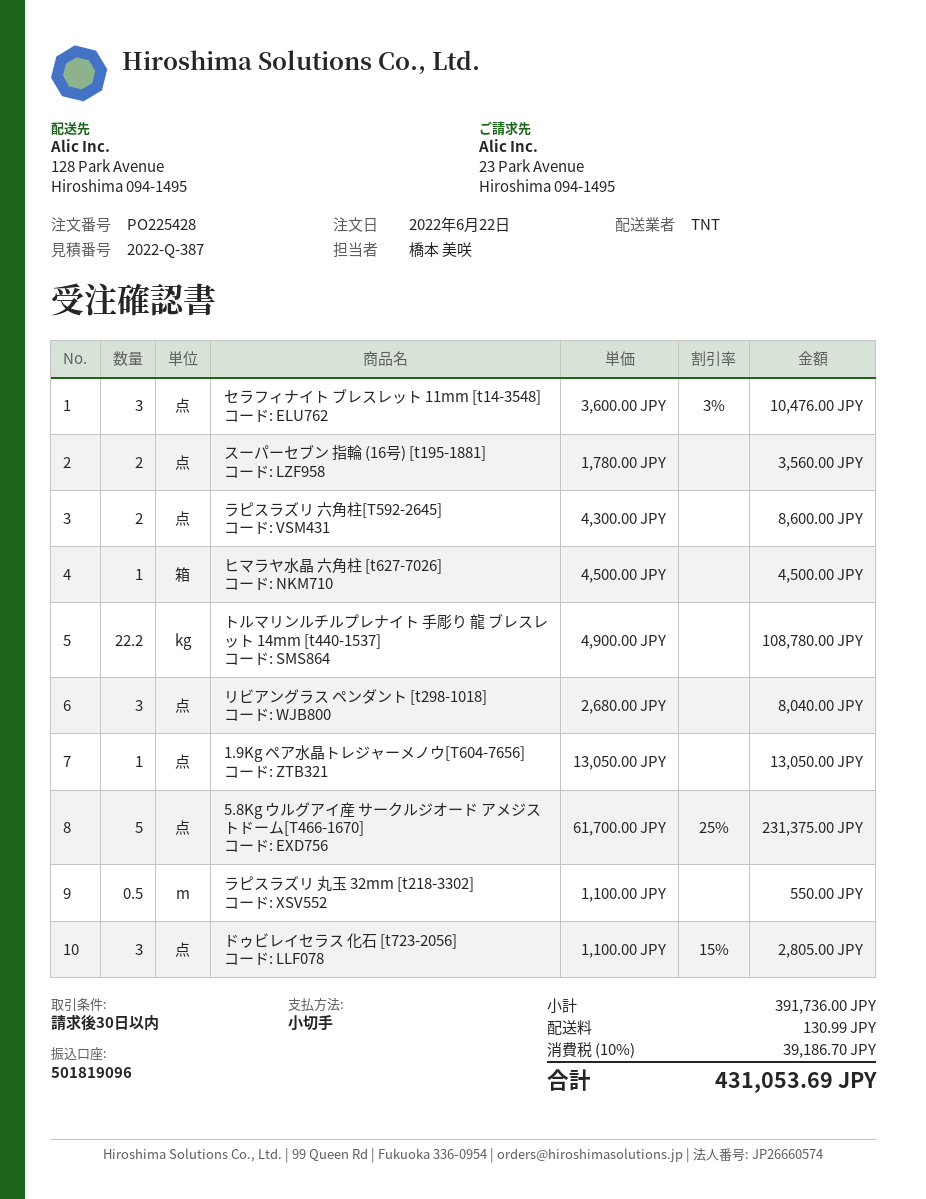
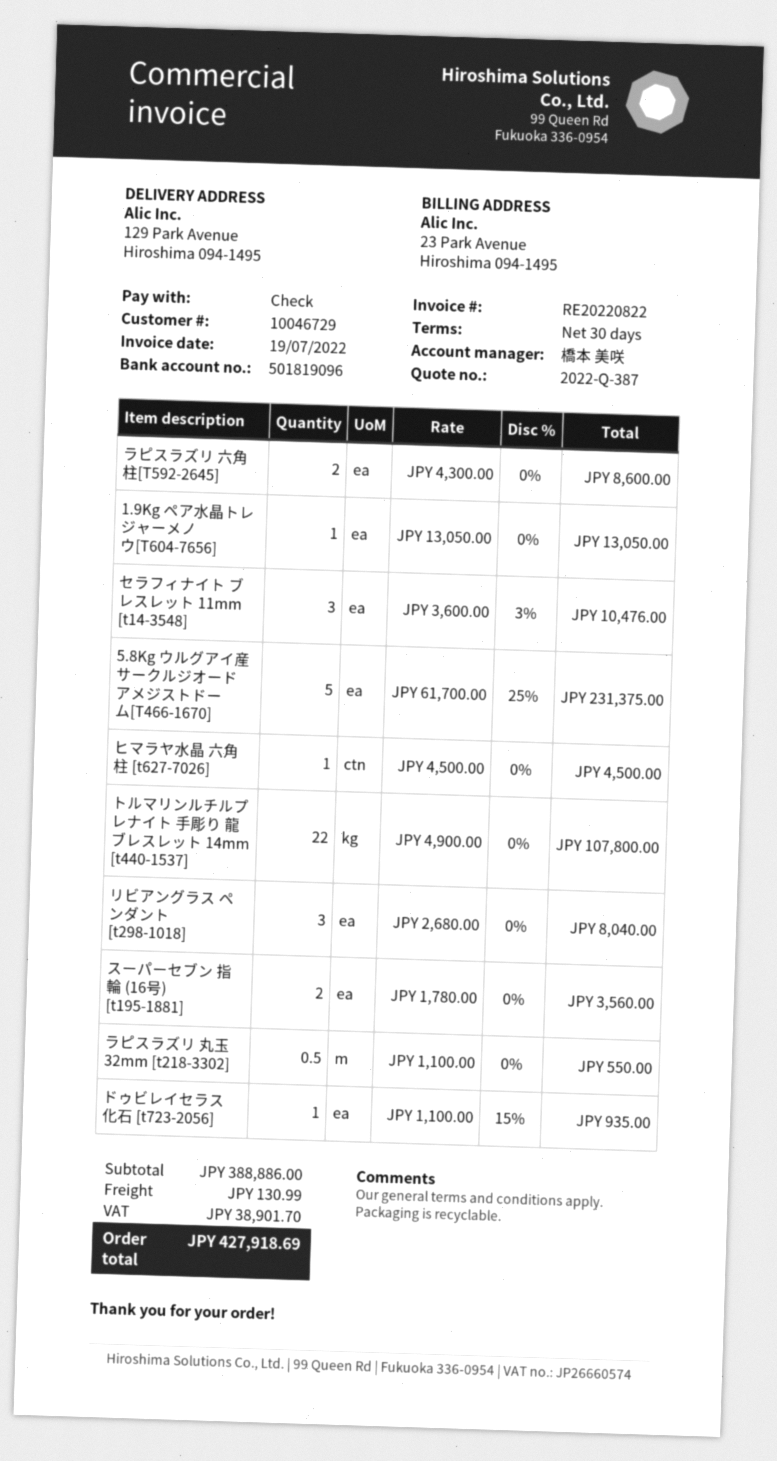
ship to: 128 Park Avenue, Hiroshima 094-1495 -> 129 Park Avenue, Hiroshima 094-1495
トルマリンルチルプレナイト 手彫り 龍 ブレスレット 14mm [t440-1537]: 22.2 x 4900.00 = 108780.00 -> 22 x 4900.00 = 107800.00
ドゥビレイセラス 化石 [t723-2056]: 3 x 1100.00 - 15% = 2805.00 -> 1 x 1100.00 - 15% = 935.00
subtotal: 391736.00 -> 388886.00
tax: 39186.70 -> 38901.70
total: 431053.69 -> 427918.69

